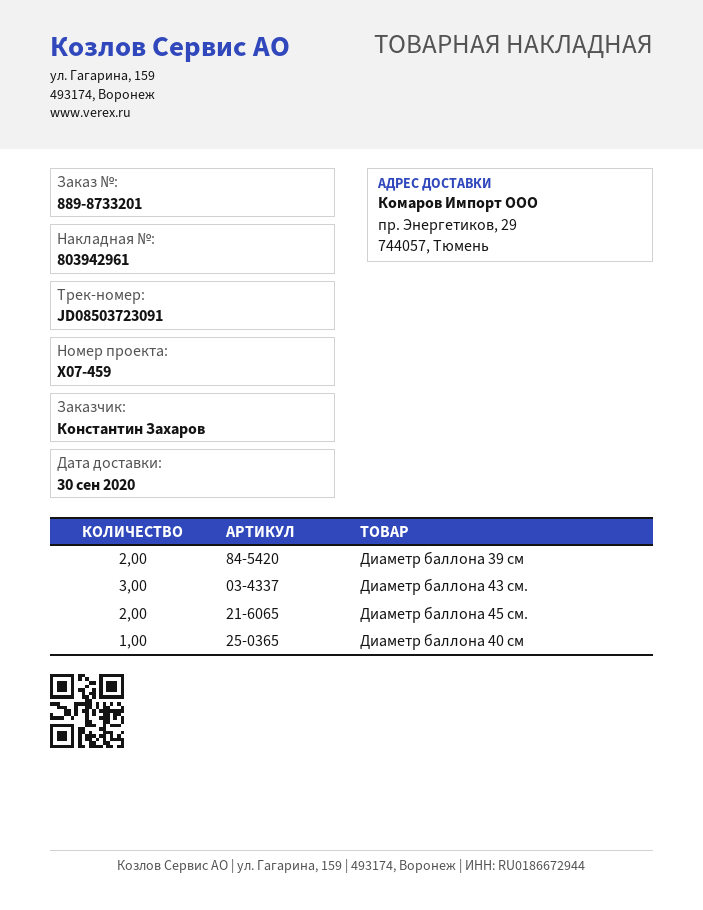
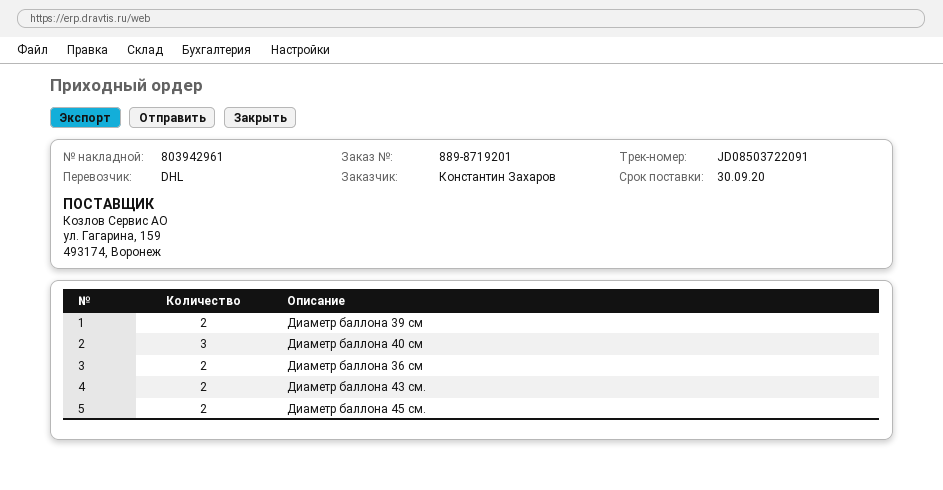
order number: 889-8733201 -> 889-8719201
tracking number: JD08503723091 -> JD08503722091
Диаметр баллона 43 см.: 3 -> 2
Диаметр баллона 40 см: 1 -> 3
Диаметр баллона 36 см: none -> 2

